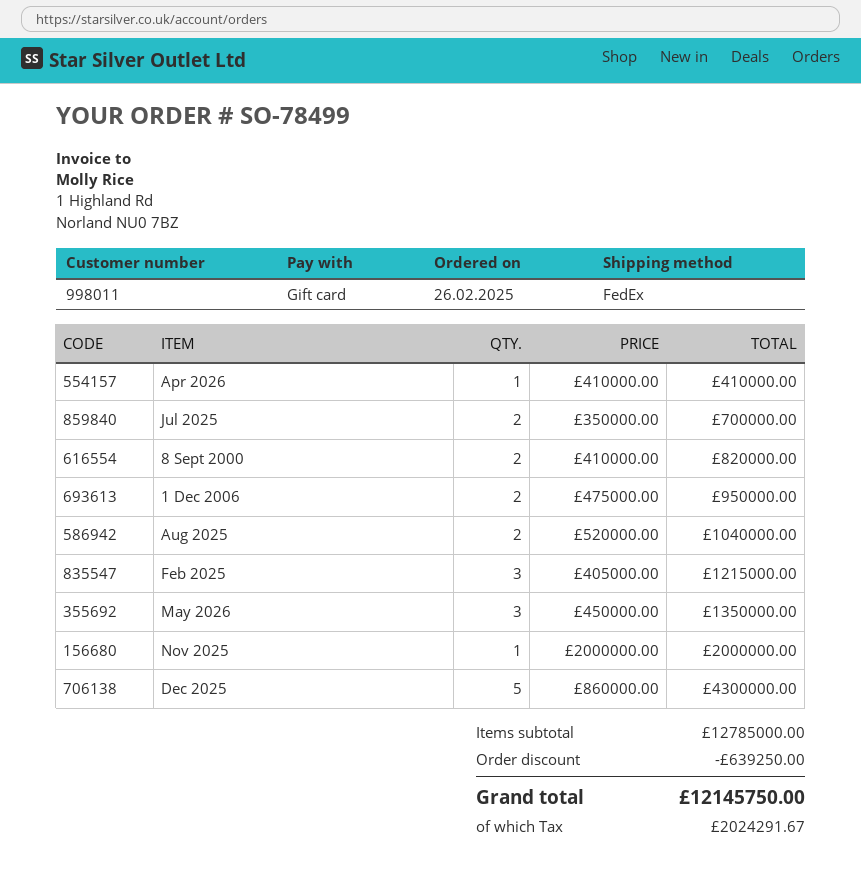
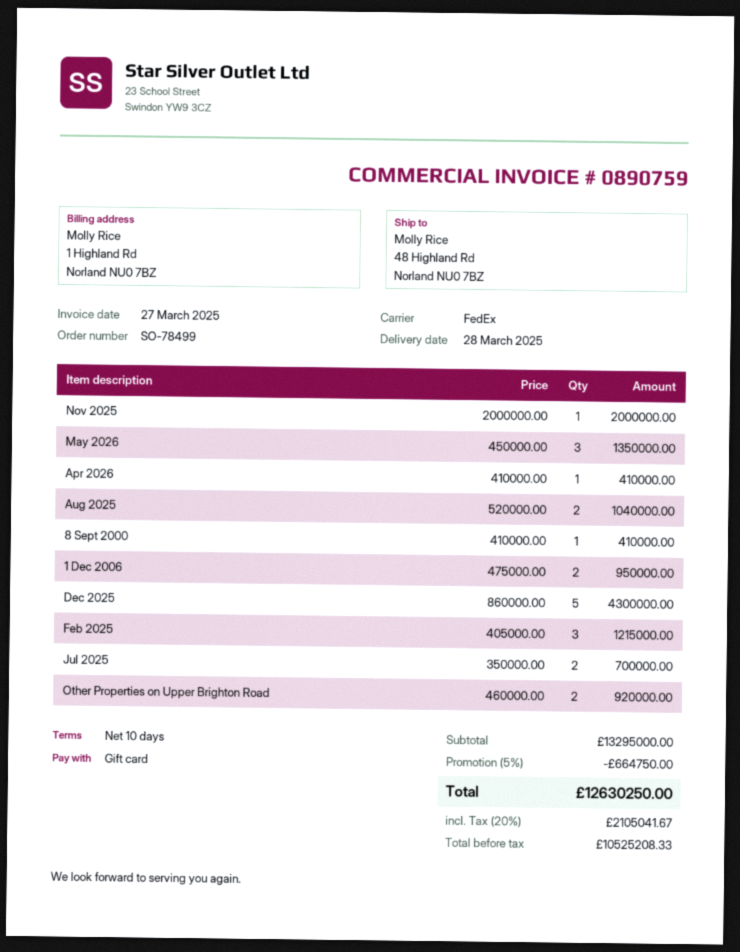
8 Sept 2000: 2 x 410000.00 = 820000.00 -> 1 x 410000.00 = 410000.00
Other Properties on Upper Brighton Road: none -> 2 x 460000.00 = 920000.00
subtotal: 12785000.00 -> 13295000.00
discount: 639250.00 -> 664750.00
tax: 2024291.67 -> 2105041.67
total: 12145750.00 -> 12630250.00

